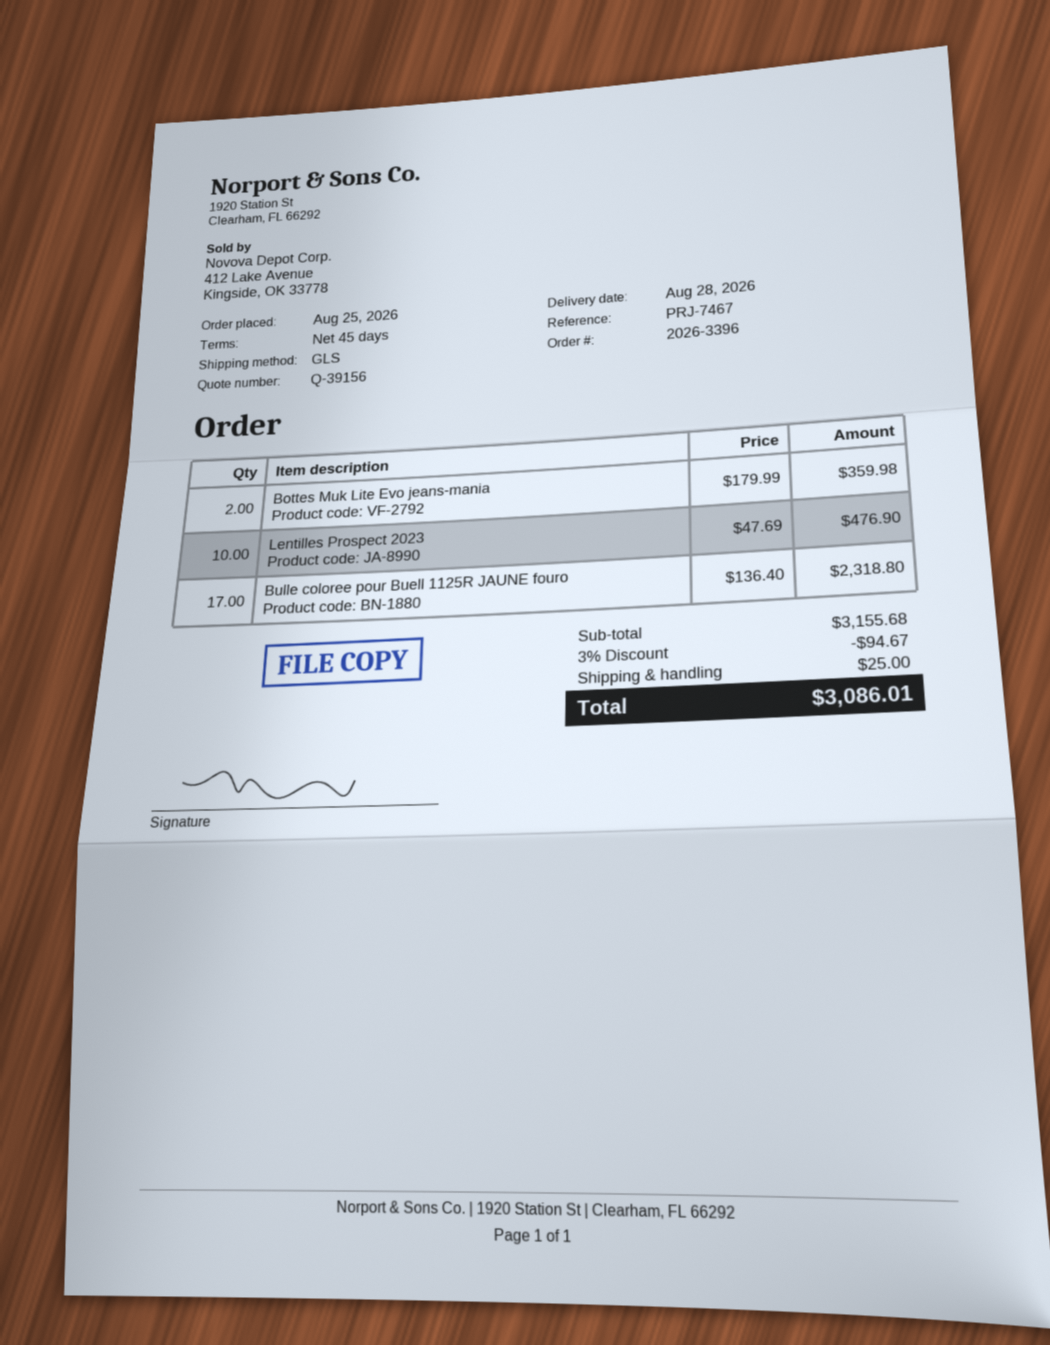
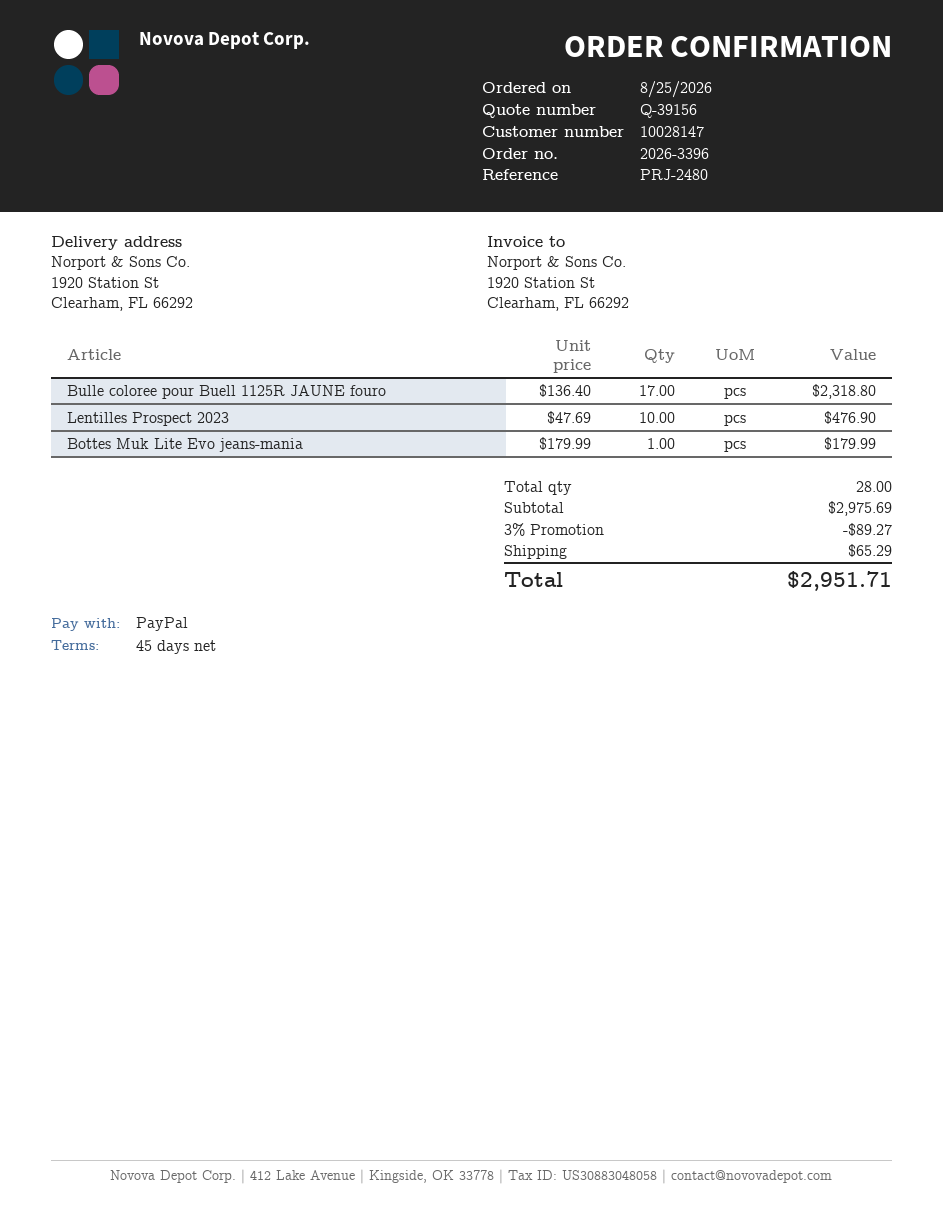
reference: PRJ-7467 -> PRJ-2480
Bottes Muk Lite Evo jeans-mania: 2 x 179.99 = 359.98 -> 1 x 179.99 = 179.99
subtotal: 3155.68 -> 2975.69
discount: 3% = 94.67 -> 3% = 89.27
shipping: 25.00 -> 65.29
total: 3086.01 -> 2951.71

